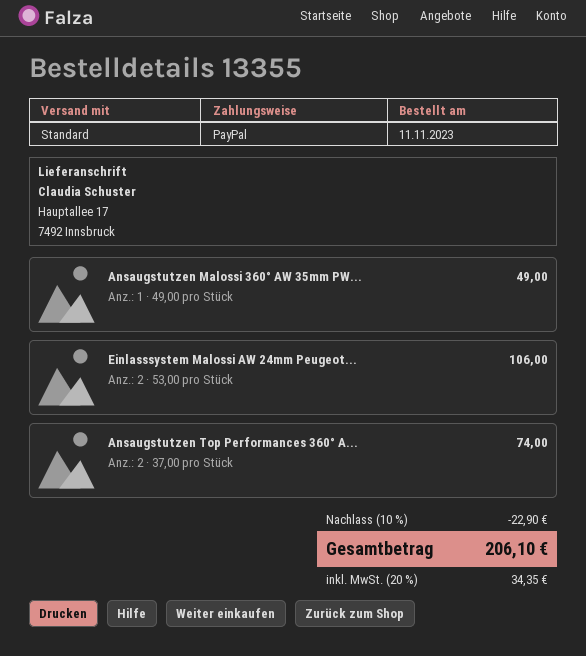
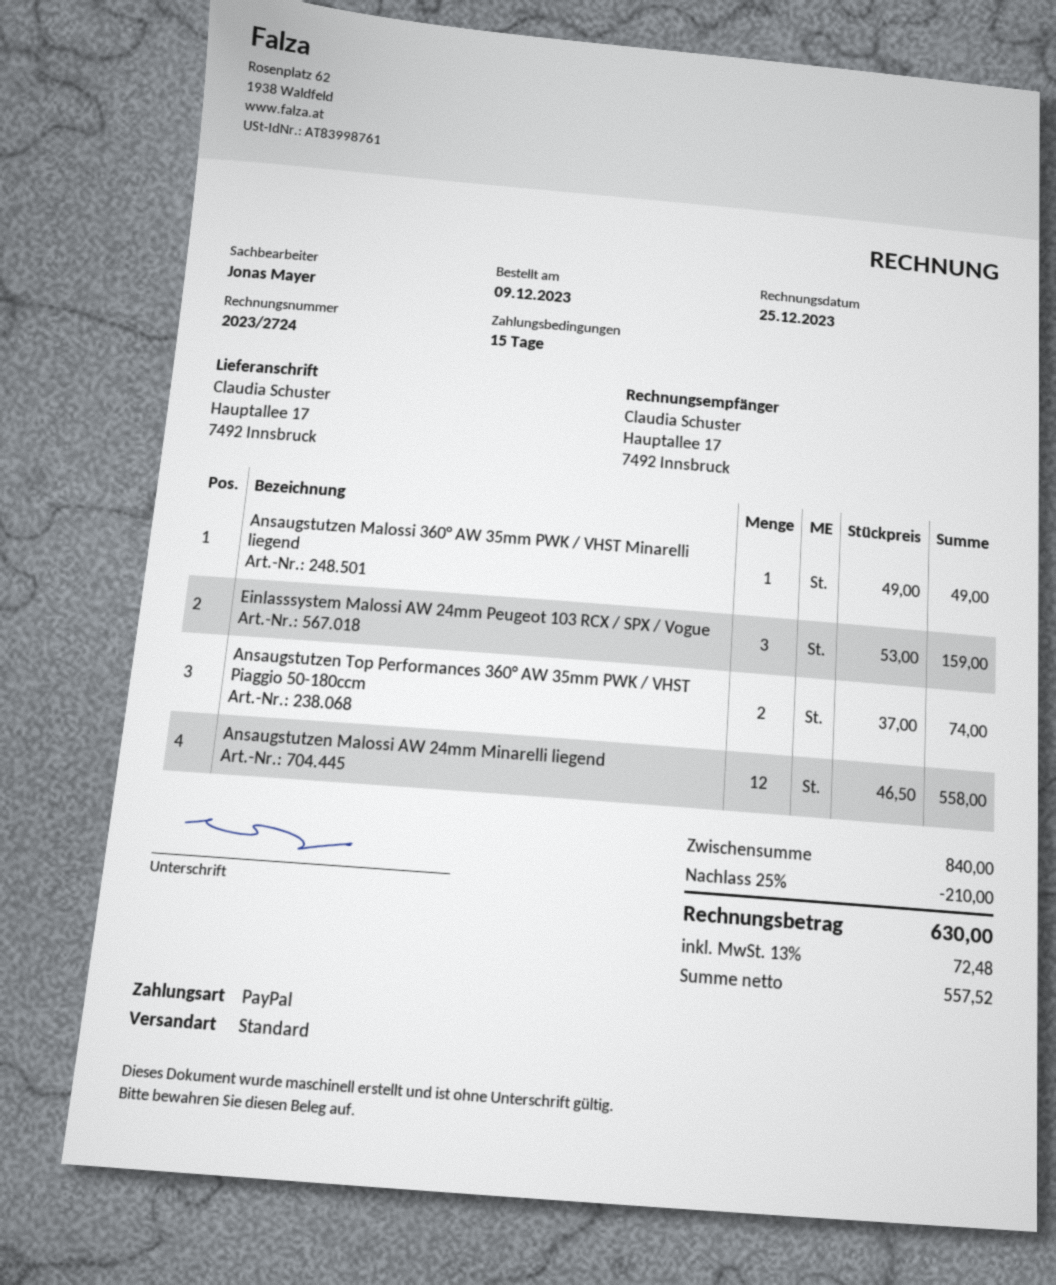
order date: 2023-11-11 -> 2023-12-09
Einlasssystem Malossi AW 24mm Peugeot...: 2 x 53.00 = 106.00 -> 3 x 53.00 = 159.00
Ansaugstutzen Malossi AW 24mm Minarelli liegend: none -> 12 x 46.50 = 558.00
discount: 10% = 22.90 -> 25% = 210.00
tax: 20% = 34.35 -> 13% = 72.48
total: 206.10 -> 630.00

